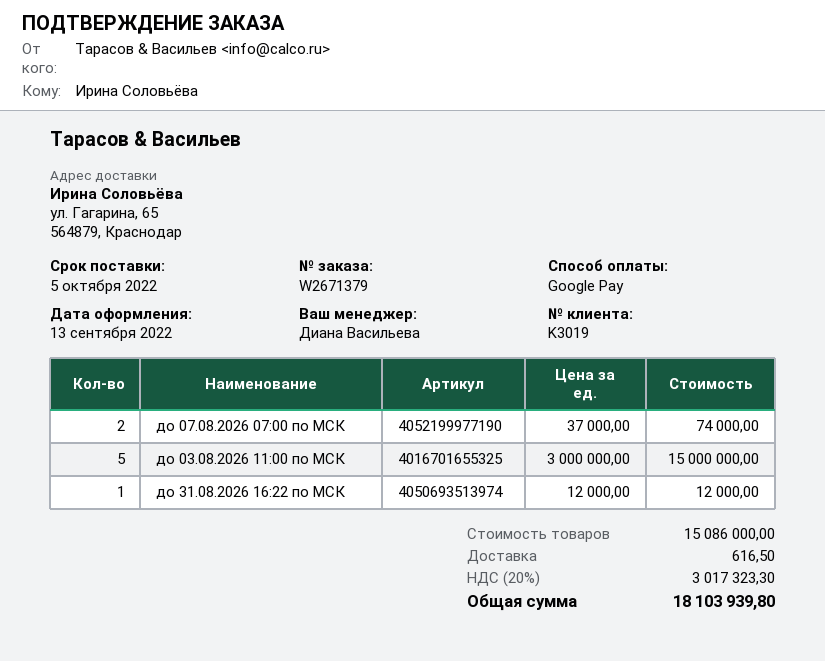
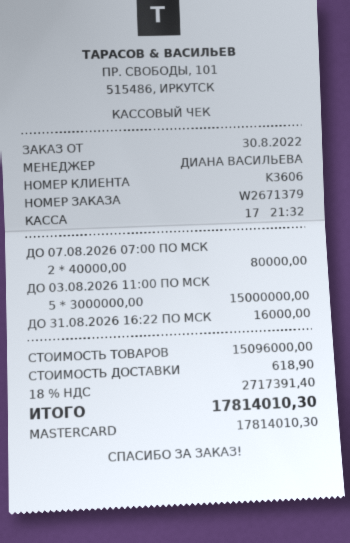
order date: 2022-09-13 -> 2022-08-30
customer number: K3019 -> K3606
payment method: Google Pay -> Mastercard
до 07.08.2026 07:00 по МСК: 2 x 37000.00 = 74000.00 -> 2 x 40000.00 = 80000.00
до 31.08.2026 16:22 по МСК: 1 x 12000.00 = 12000.00 -> 1 x 16000.00 = 16000.00
subtotal: 15086000.00 -> 15096000.00
shipping: 616.50 -> 618.90
tax: 20% = 3017323.30 -> 18% = 2717391.40
total: 18103939.80 -> 17814010.30

